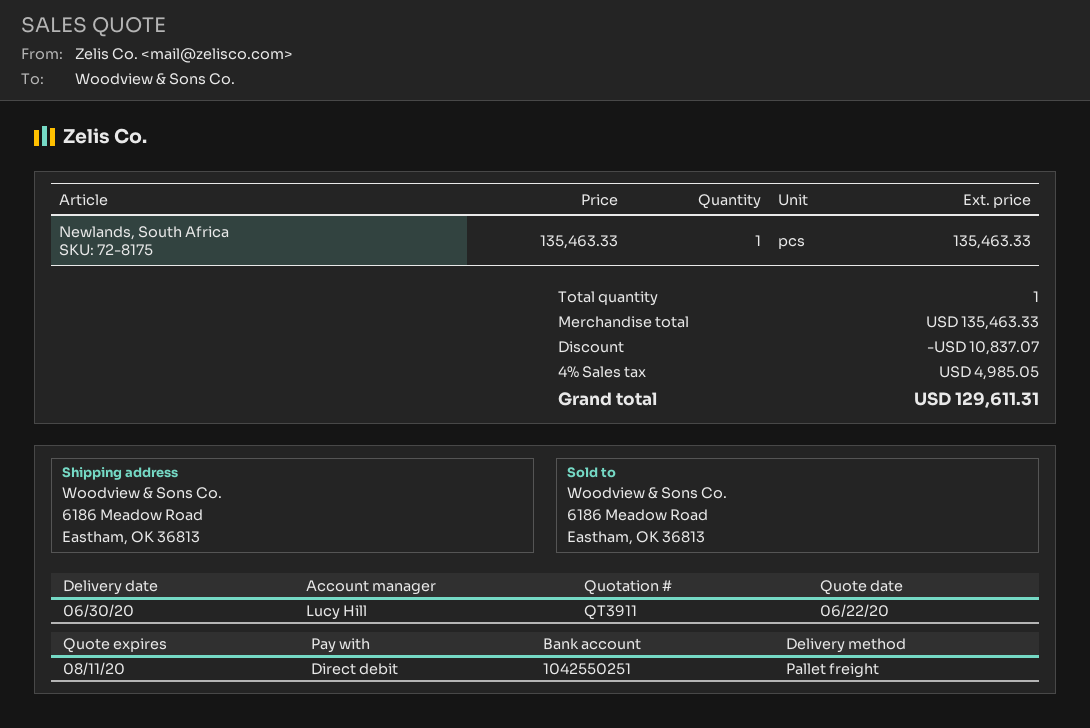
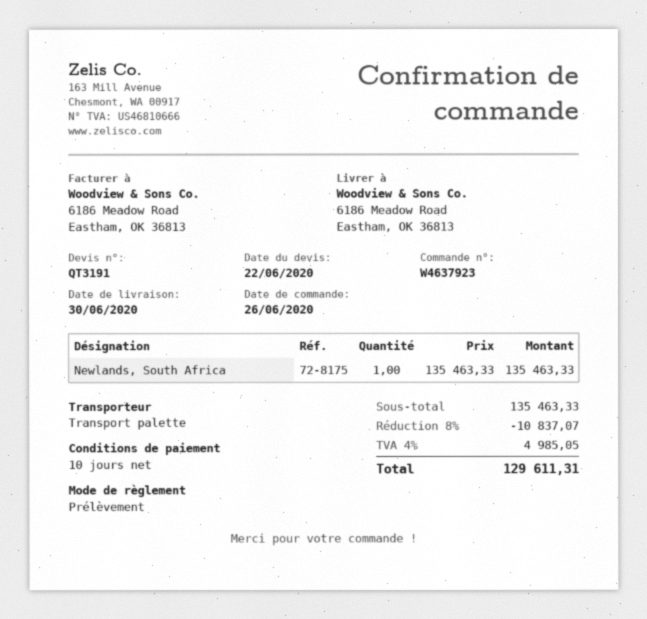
quote number: QT3911 -> QT3191

